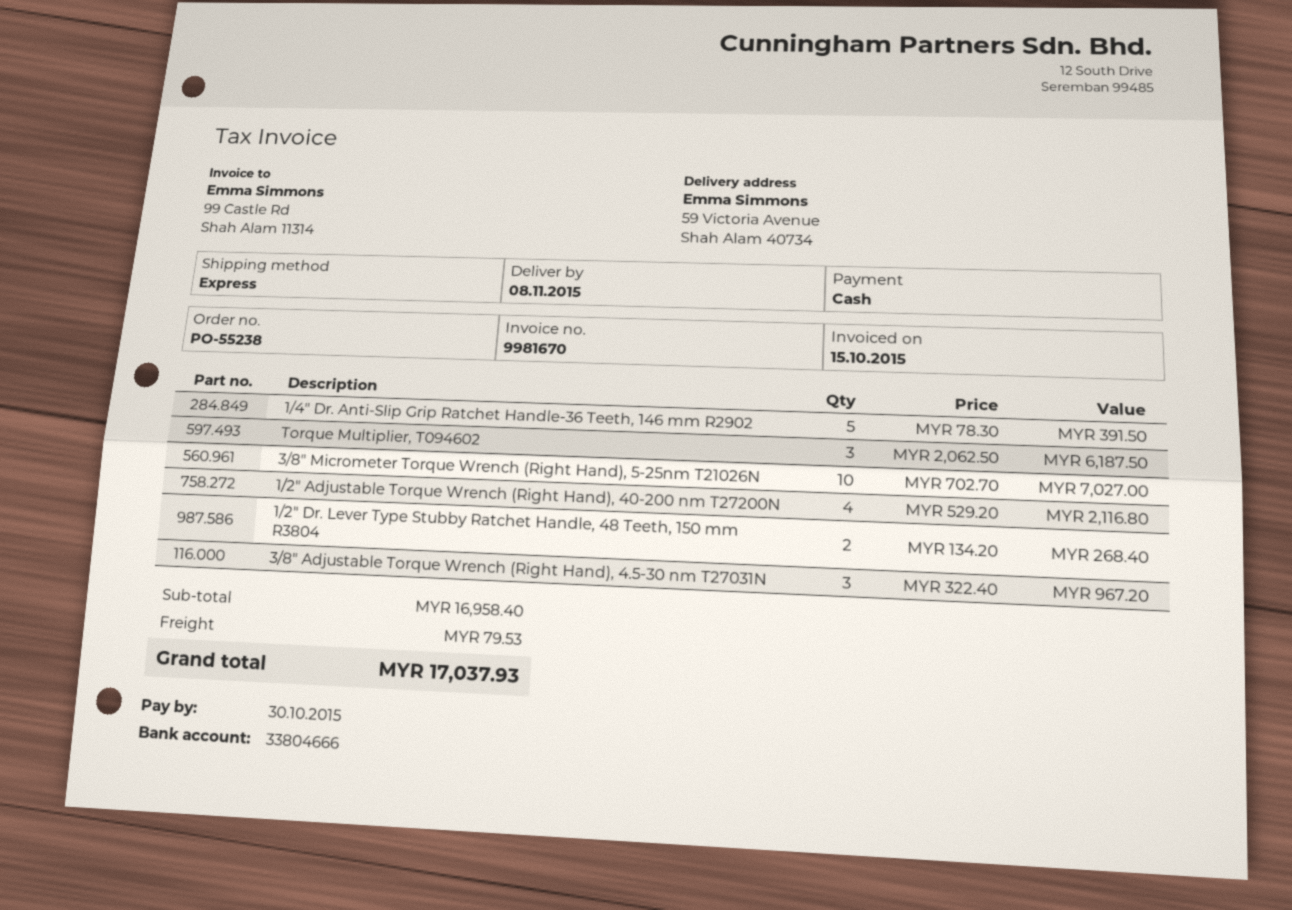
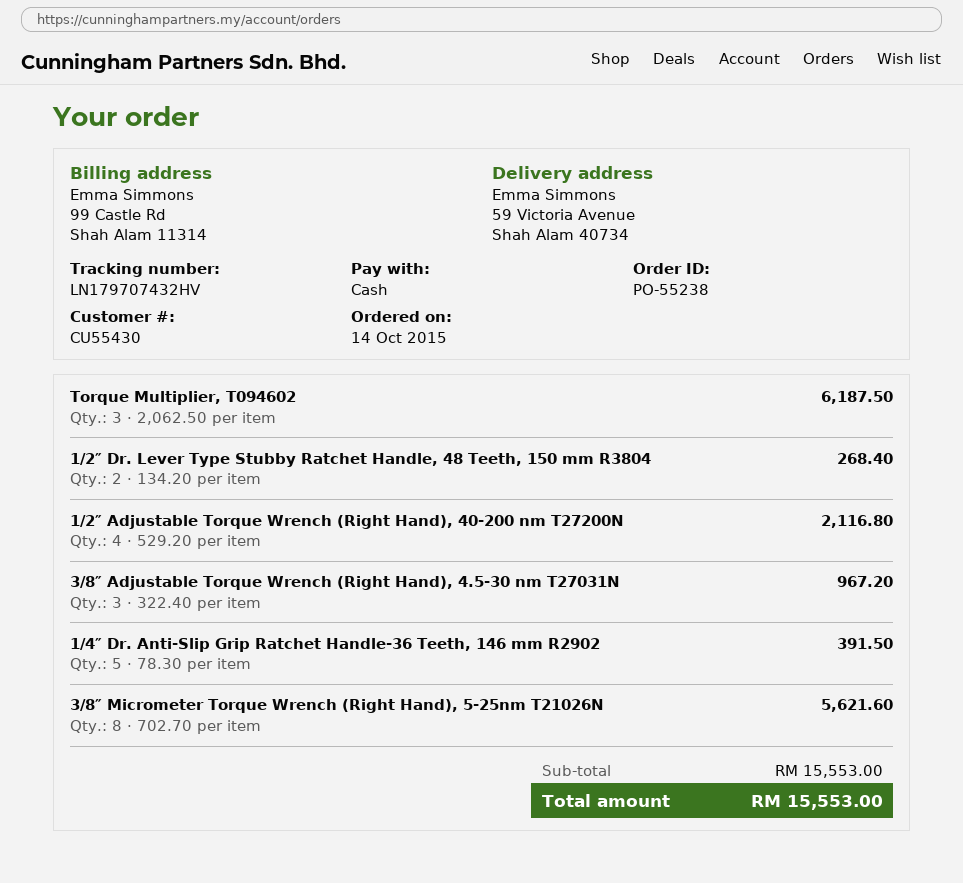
3/8″ Micrometer Torque Wrench (Right Hand), 5-25nm T21026N: 10 x 702.70 = 7027.00 -> 8 x 702.70 = 5621.60
subtotal: 16958.40 -> 15553.00
shipping: 79.53 -> none
total: 17037.93 -> 15553.00

